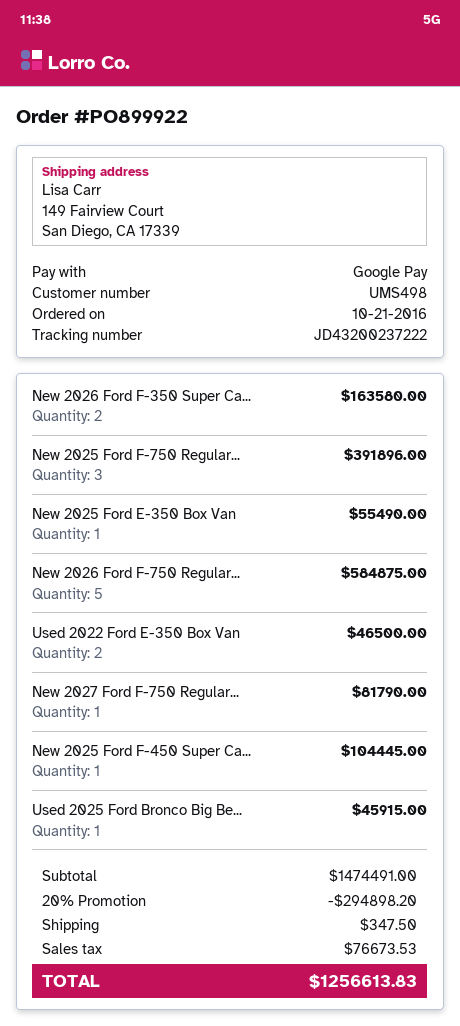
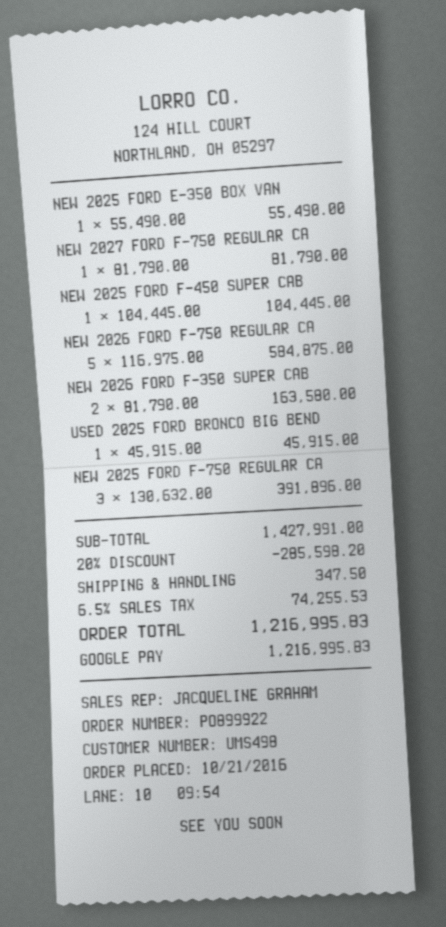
Used 2022 Ford E-350 Box Van: 2 for 46500.00 -> none
subtotal: 1474491.00 -> 1427991.00
discount: 20% = 294898.20 -> 20% = 285598.20
tax: 76673.53 -> 74255.53
total: 1256613.83 -> 1216995.83

